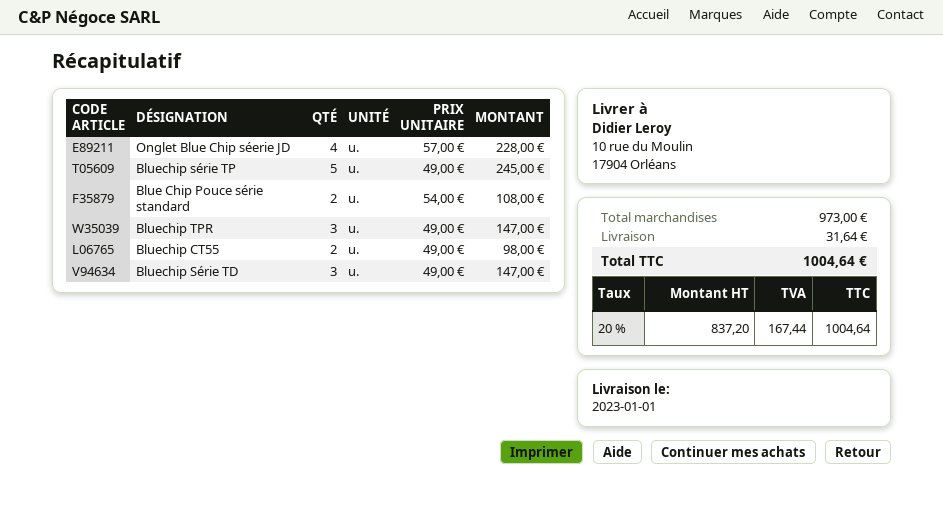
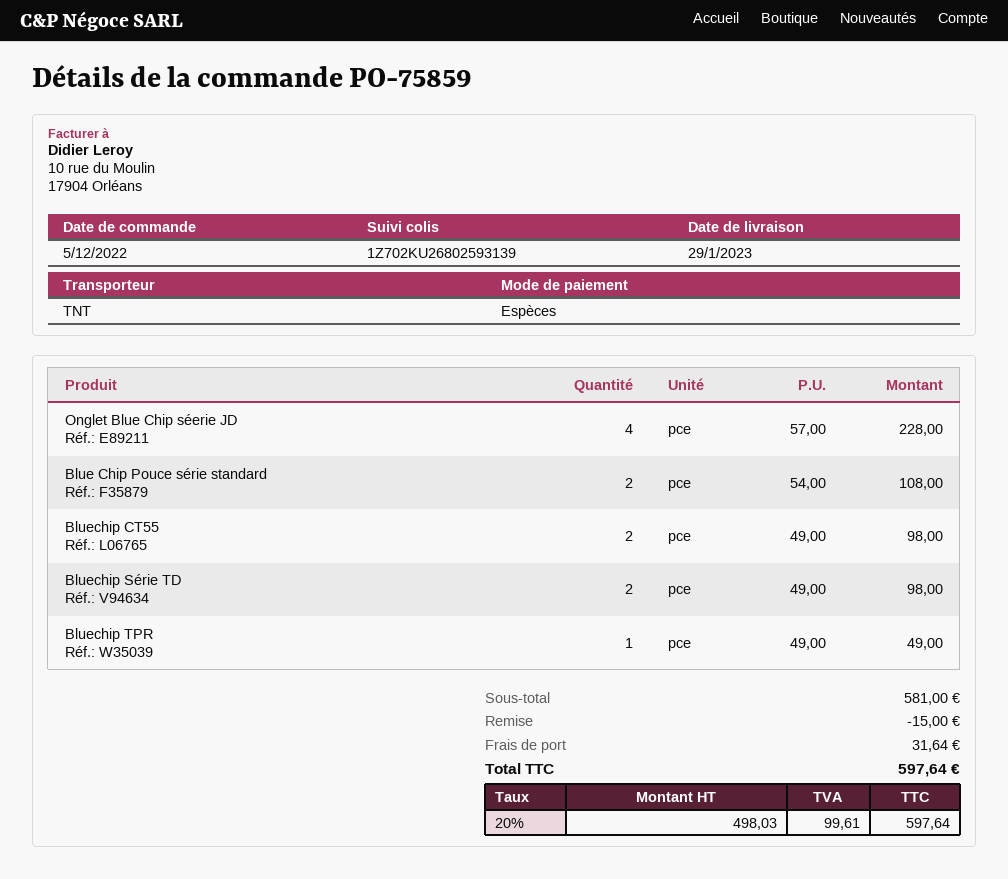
delivery date: 2023-01-01 -> 2023-01-29
Bluechip série TP: 5 x 49.00 = 245.00 -> none
Bluechip TPR: 3 x 49.00 = 147.00 -> 1 x 49.00 = 49.00
Bluechip Série TD: 3 x 49.00 = 147.00 -> 2 x 49.00 = 98.00
subtotal: 973.00 -> 581.00
discount: none -> 15.00
net: 837.20 -> 498.03
tax: 20% = 167.44 -> 20% = 99.61
total: 1004.64 -> 597.64

